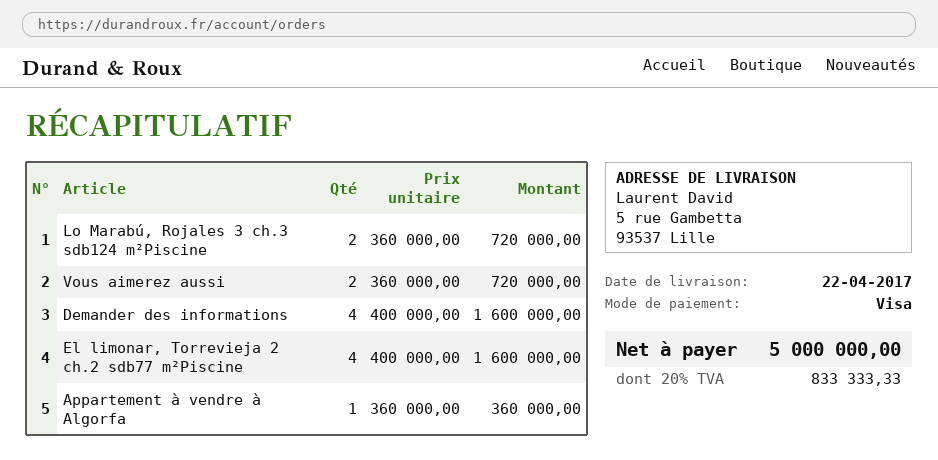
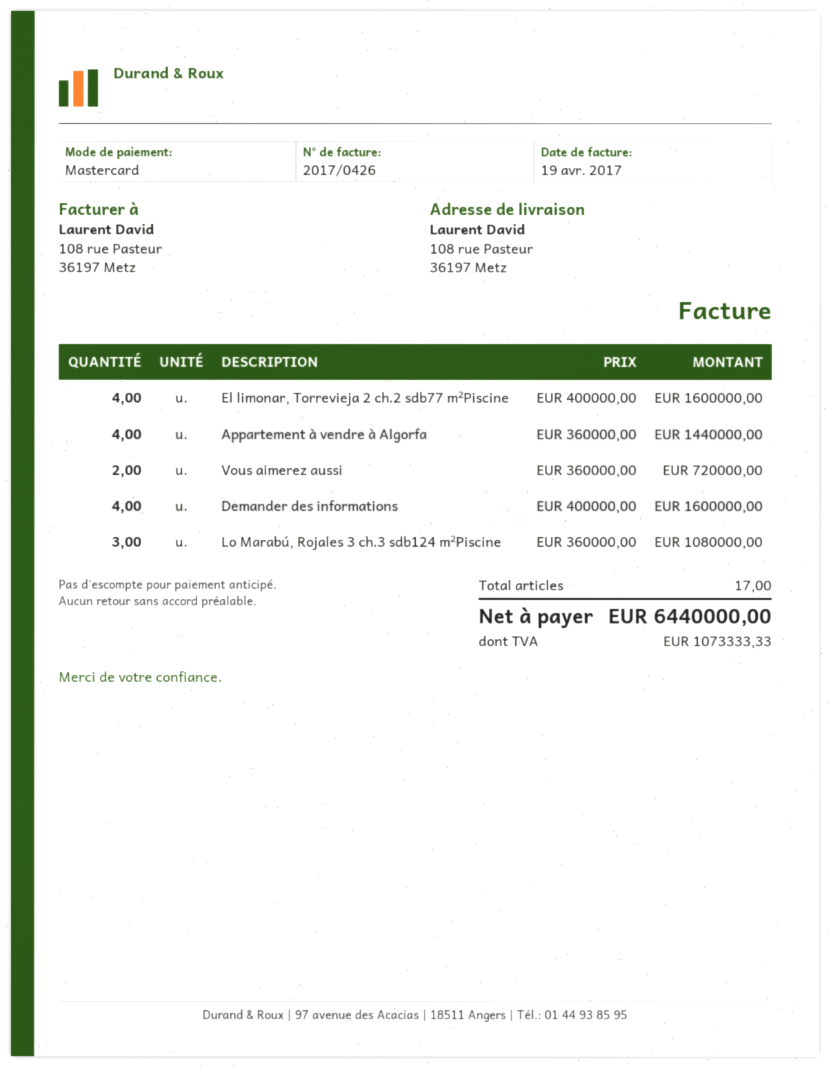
payment method: Visa -> Mastercard
ship to: 5 rue Gambetta, 93537 Lille -> 108 rue Pasteur, 36197 Metz
Lo Marabú, Rojales 3 ch.3 sdb124 m²Piscine: 2 x 360000.00 = 720000.00 -> 3 x 360000.00 = 1080000.00
Appartement à vendre à Algorfa: 1 x 360000.00 = 360000.00 -> 4 x 360000.00 = 1440000.00
tax: 833333.33 -> 1073333.33
total: 5000000.00 -> 6440000.00

